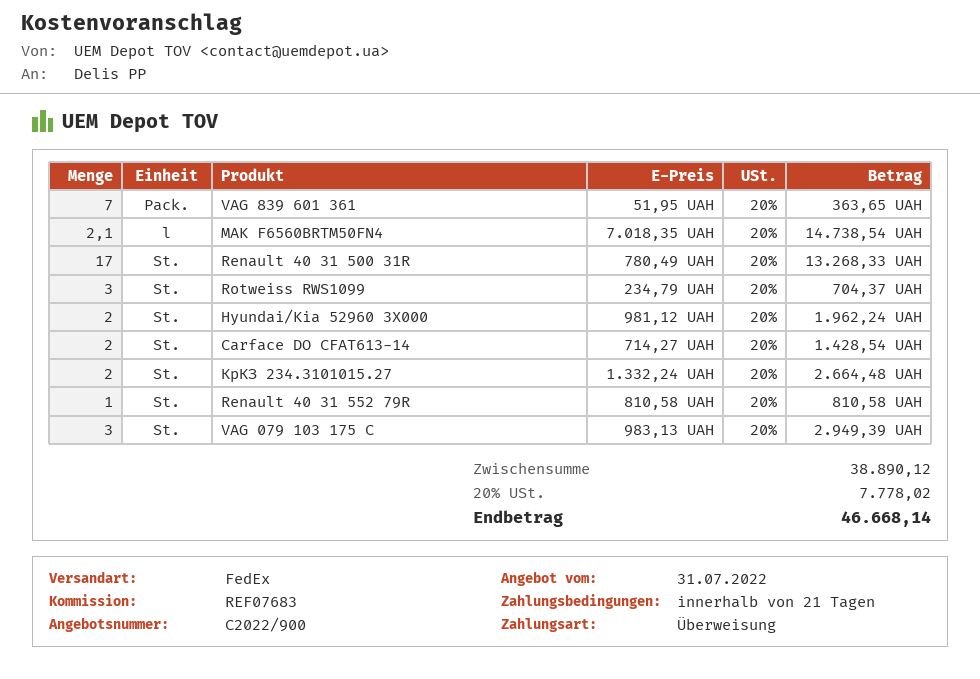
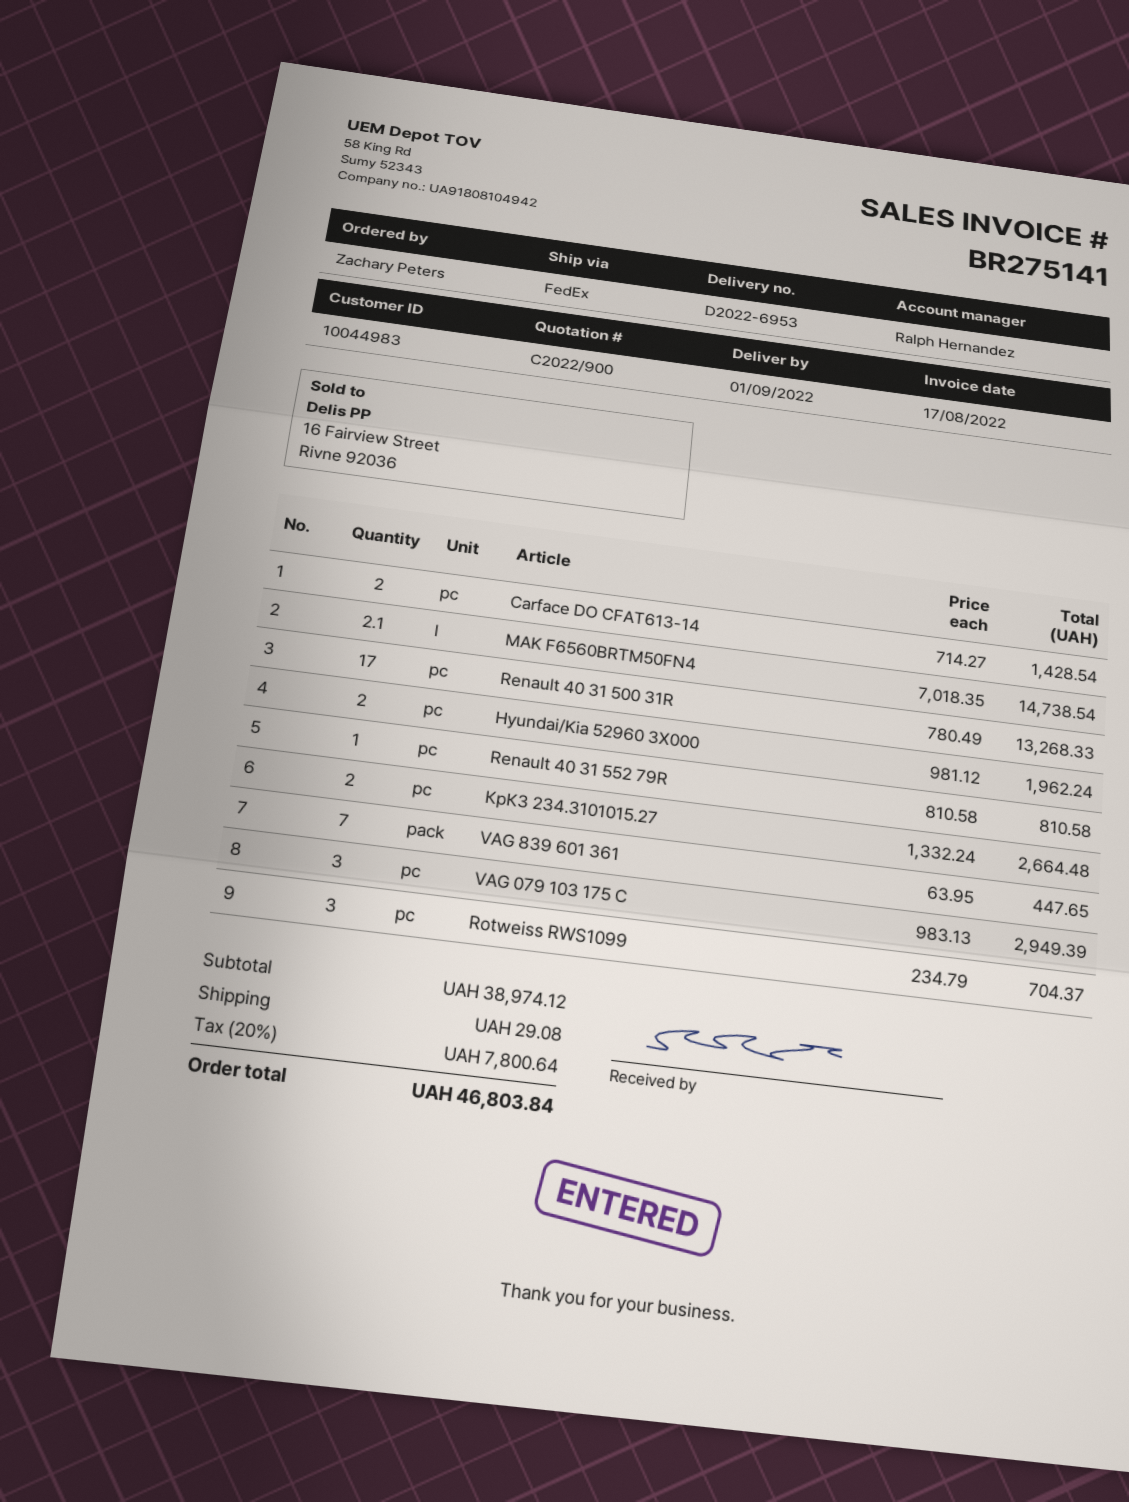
VAG 839 601 361: 7 x 51.95 = 363.65 -> 7 x 63.95 = 447.65
subtotal: 38890.12 -> 38974.12
shipping: none -> 29.08
tax: 20% = 7778.02 -> 20% = 7800.64
total: 46668.14 -> 46803.84

